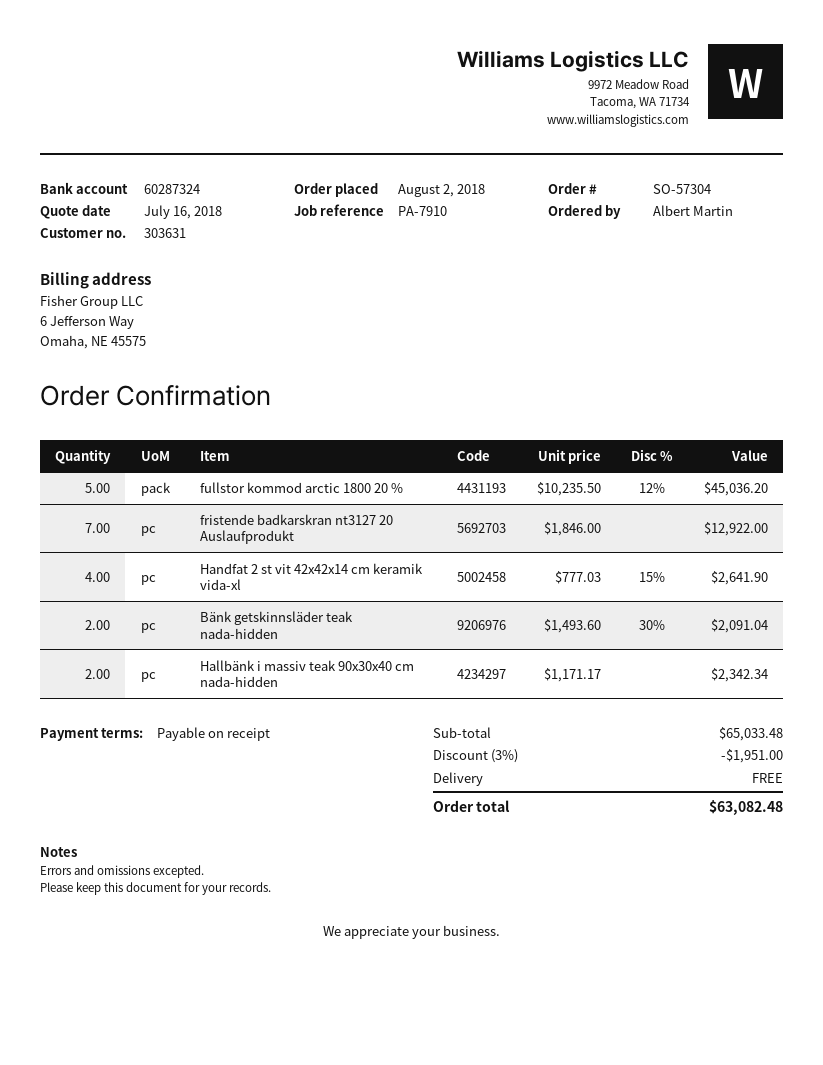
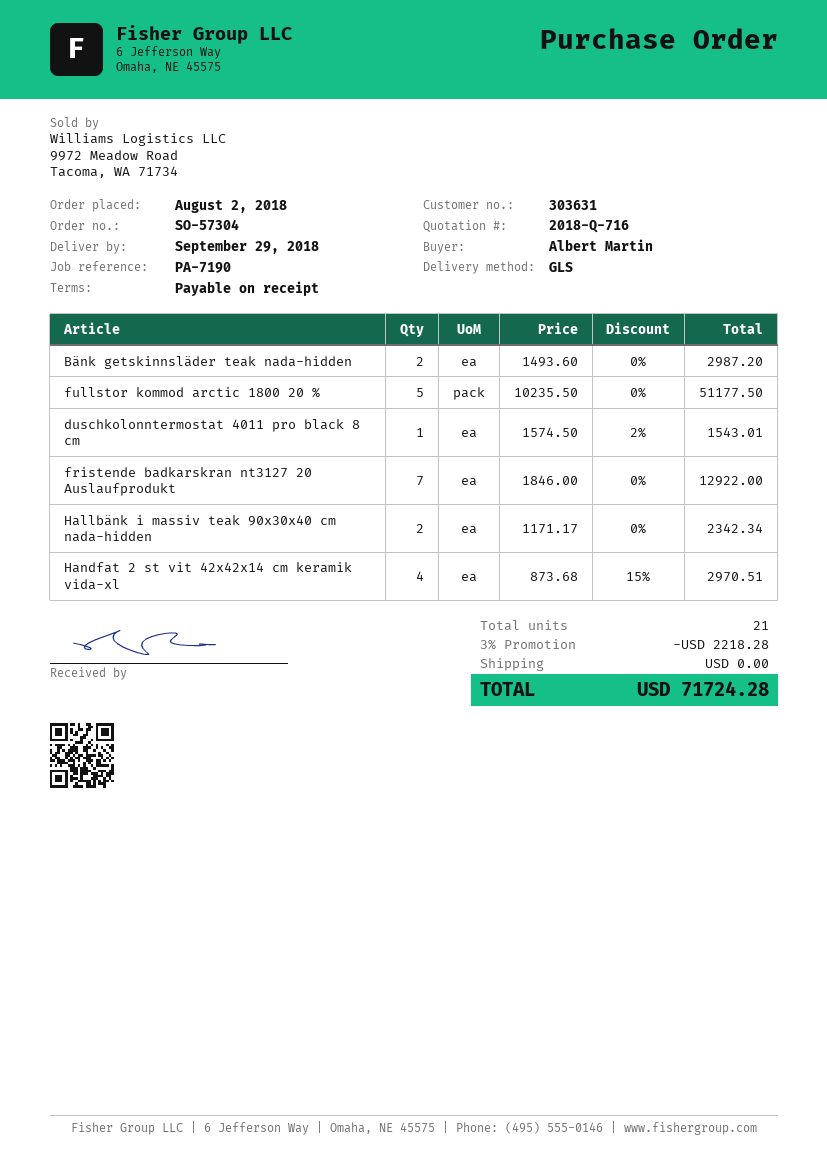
reference: PA-7910 -> PA-7190
fullstor kommod arctic 1800 20 %: 5 x 10235.50 - 12% = 45036.20 -> 5 x 10235.50 = 51177.50
Handfat 2 st vit 42x42x14 cm keramik vida-xl: 4 x 777.03 - 15% = 2641.90 -> 4 x 873.68 - 15% = 2970.51
Bänk getskinnsläder teak nada-hidden: 2 x 1493.60 - 30% = 2091.04 -> 2 x 1493.60 = 2987.20
duschkolonntermostat 4011 pro black 8 cm: none -> 1 x 1574.50 - 2% = 1543.01
discount: 3% = 1951.00 -> 3% = 2218.28
total: 63082.48 -> 71724.28

